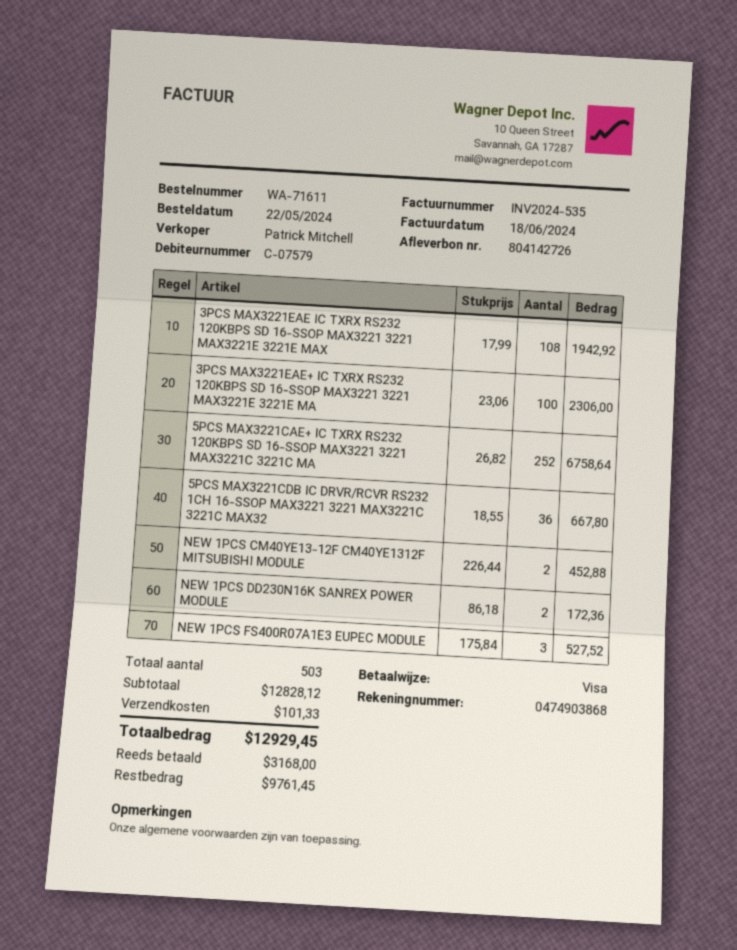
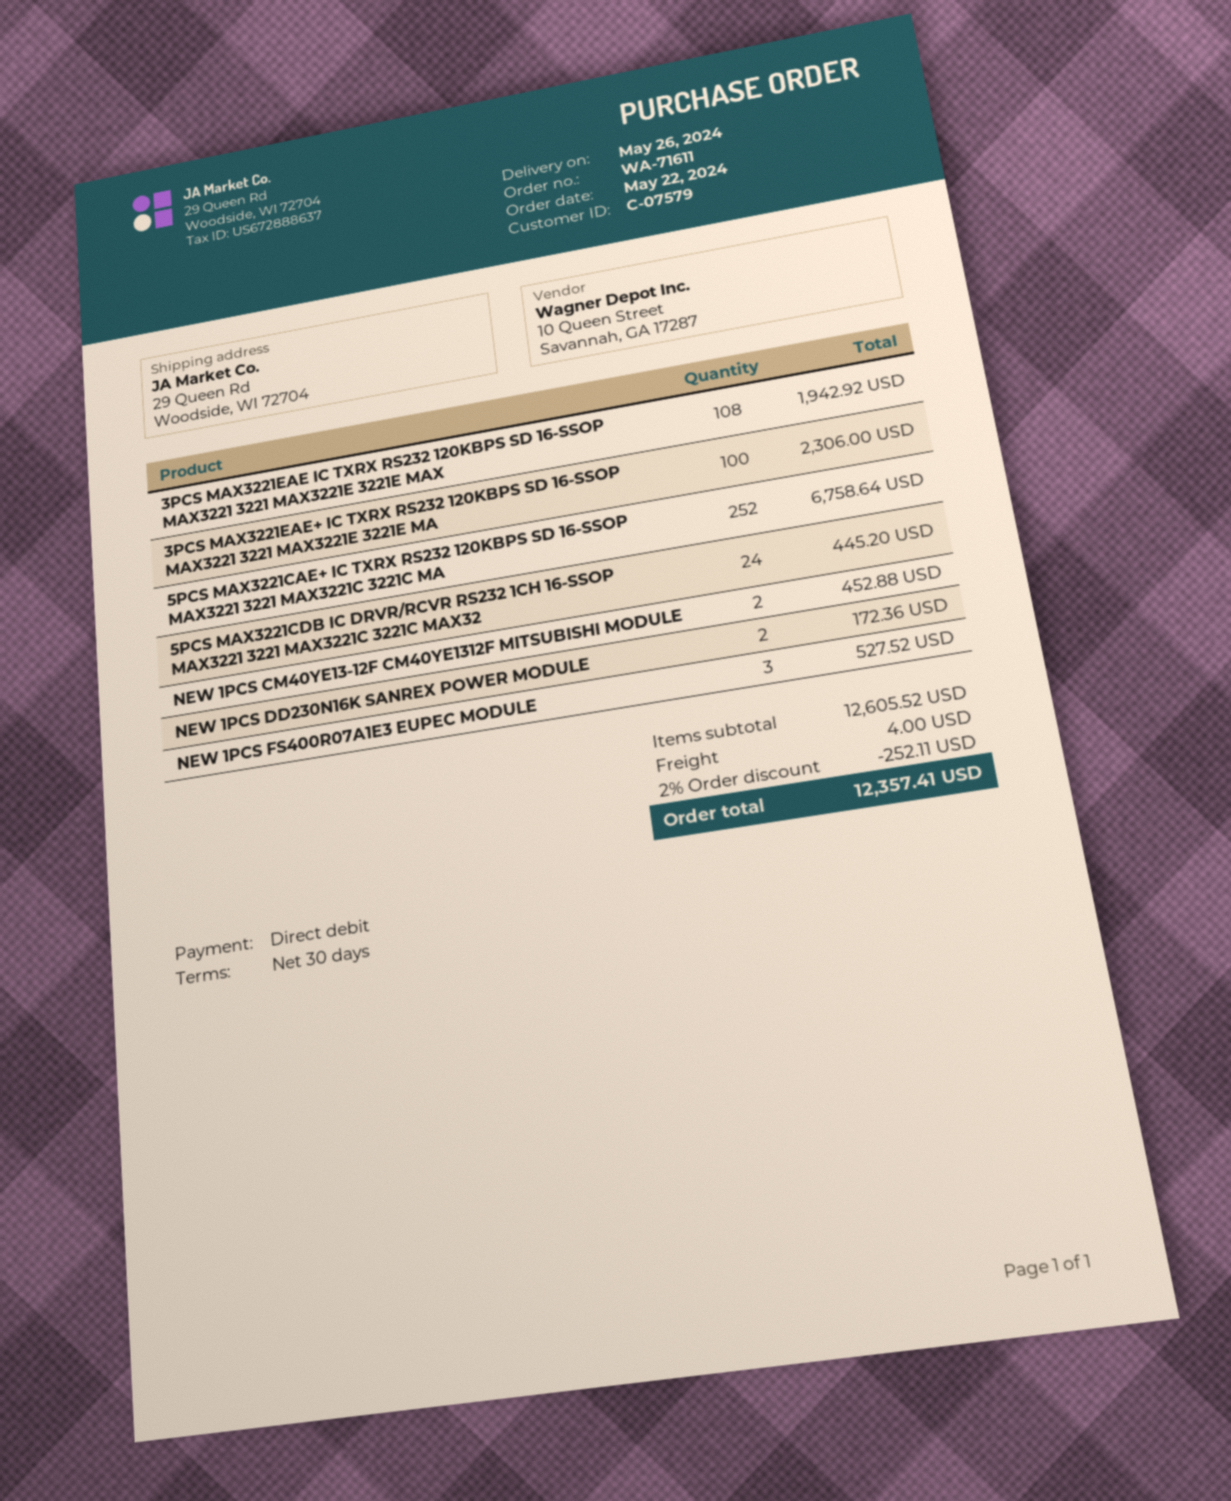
payment method: Visa -> direct debit
5PCS MAX3221CDB IC DRVR/RCVR RS232 1CH 16-SSOP MAX3221 3221 MAX3221C 3221C MAX32: 36 for 667.80 -> 24 for 445.20
subtotal: 12828.12 -> 12605.52
discount: none -> 2% = 252.11
shipping: 101.33 -> 4.00
total: 12929.45 -> 12357.41

